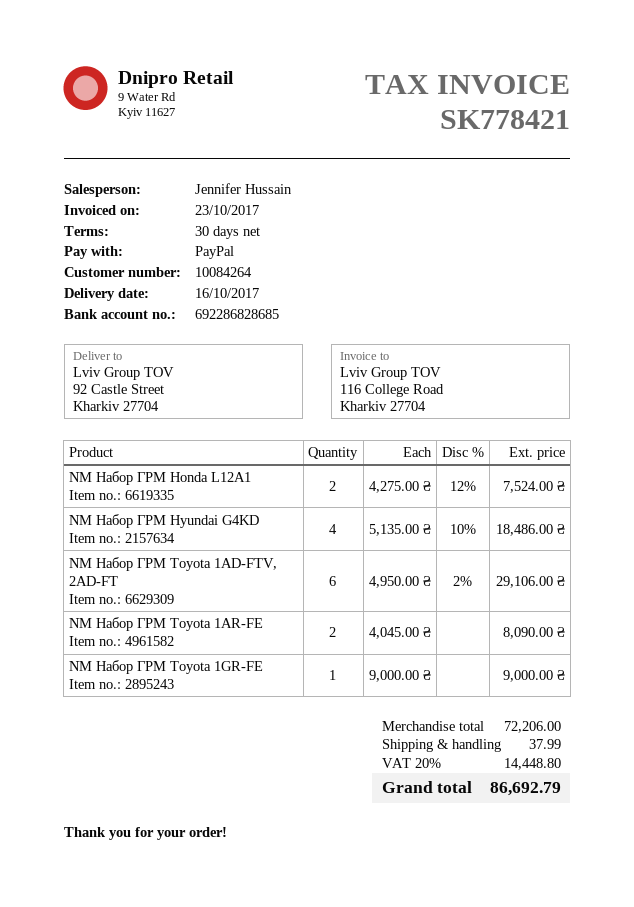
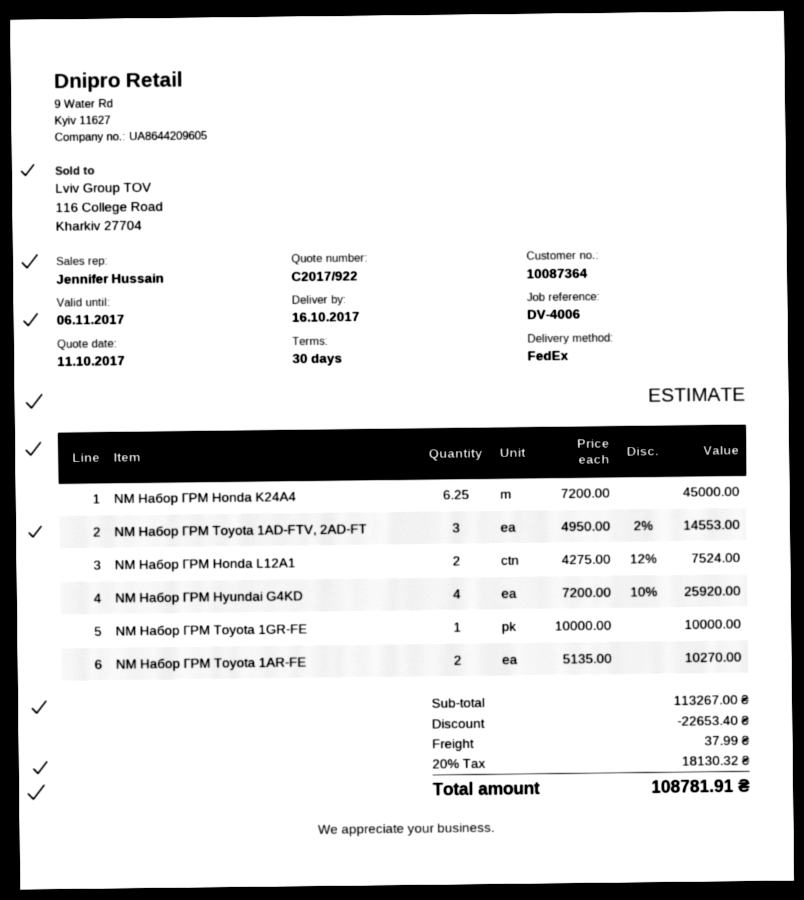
customer number: 10084264 -> 10087364
NM Набор ГРМ Hyundai G4KD: 4 x 5135.00 - 10% = 18486.00 -> 4 x 7200.00 - 10% = 25920.00
NM Набор ГРМ Toyota 1AD-FTV, 2AD-FT: 6 x 4950.00 - 2% = 29106.00 -> 3 x 4950.00 - 2% = 14553.00
NM Набор ГРМ Toyota 1AR-FE: 2 x 4045.00 = 8090.00 -> 2 x 5135.00 = 10270.00
NM Набор ГРМ Toyota 1GR-FE: 1 x 9000.00 = 9000.00 -> 1 x 10000.00 = 10000.00
NM Набор ГРМ Honda K24A4: none -> 6.25 x 7200.00 = 45000.00
subtotal: 72206.00 -> 113267.00
discount: none -> 22653.40
tax: 20% = 14448.80 -> 20% = 18130.32
total: 86692.79 -> 108781.91

